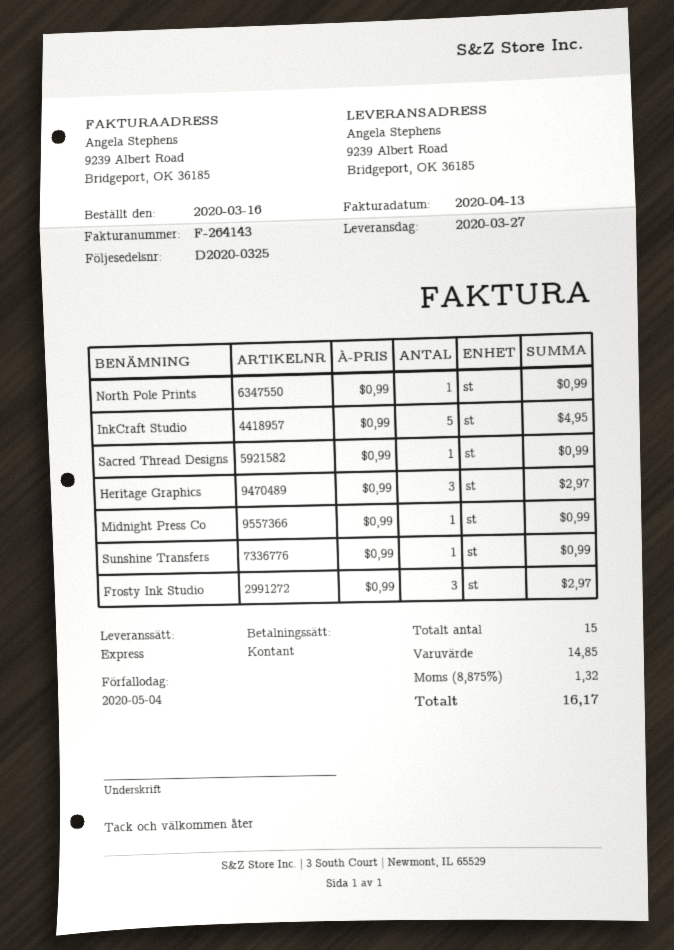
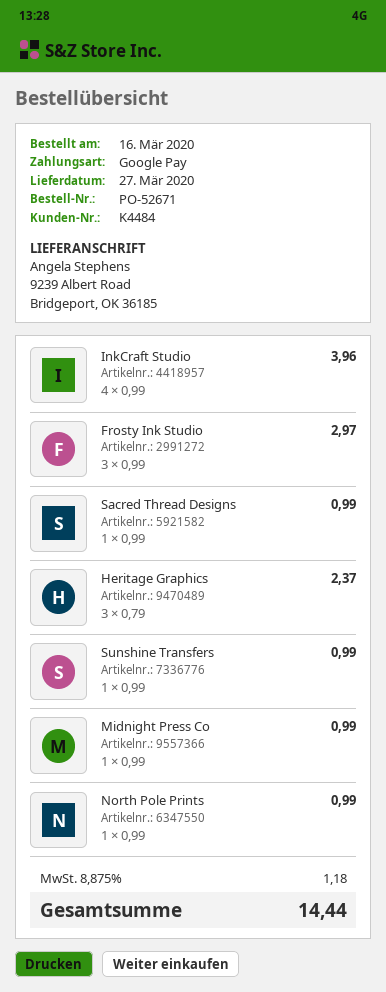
payment method: cash -> Google Pay
InkCraft Studio: 5 x 0.99 = 4.95 -> 4 x 0.99 = 3.96
Heritage Graphics: 3 x 0.99 = 2.97 -> 3 x 0.79 = 2.37
tax: 8.875% = 1.32 -> 8.875% = 1.18
total: 16.17 -> 14.44

